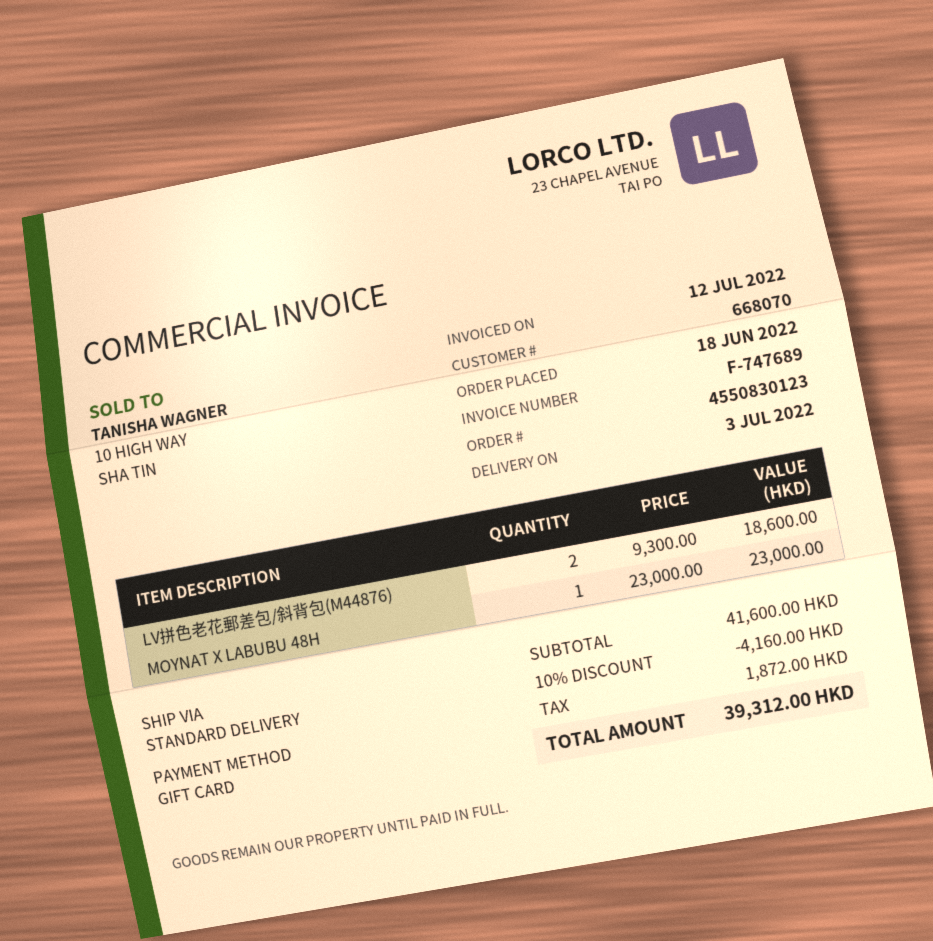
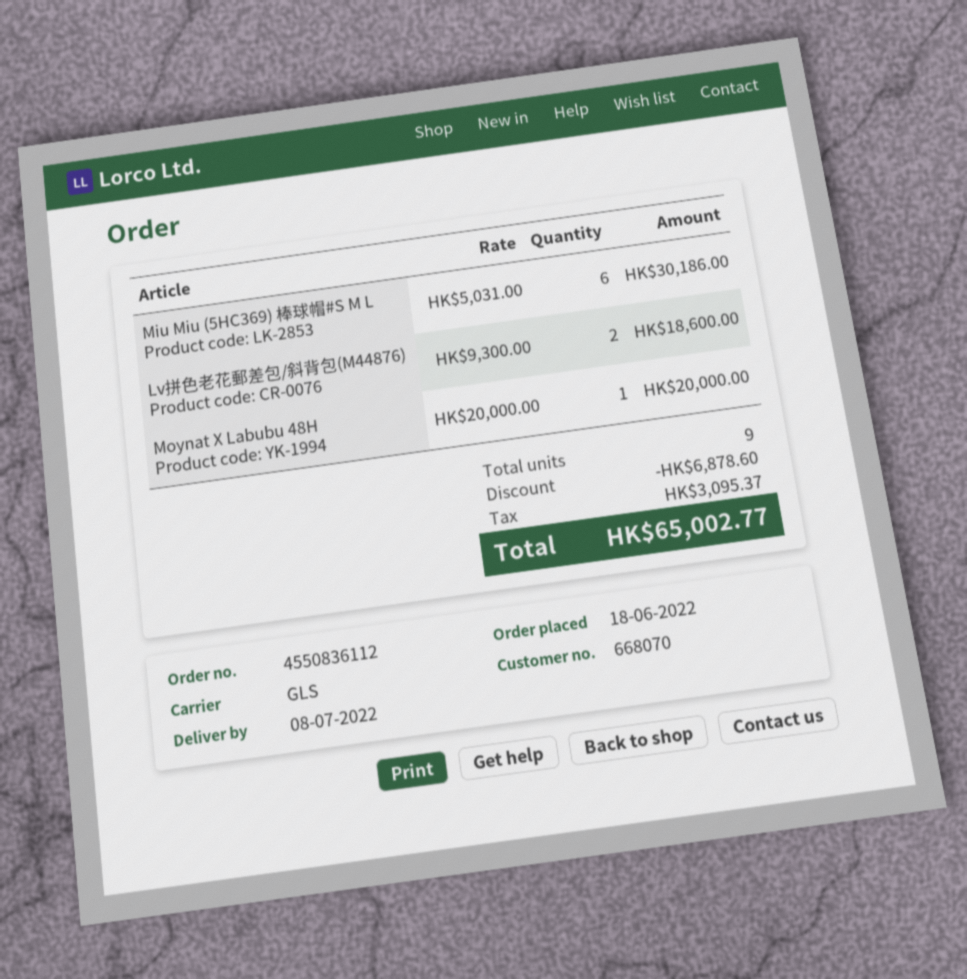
order number: 4550830123 -> 4550836112
delivery date: 2022-07-03 -> 2022-07-08
shipping method: standard -> GLS
MOYNAT X LABUBU 48H: 1 x 23000.00 = 23000.00 -> 1 x 20000.00 = 20000.00
Miu Miu (5HC369) 棒球帽#S M L: none -> 6 x 5031.00 = 30186.00
discount: 4160.00 -> 6878.60
tax: 1872.00 -> 3095.37
total: 39312.00 -> 65002.77

